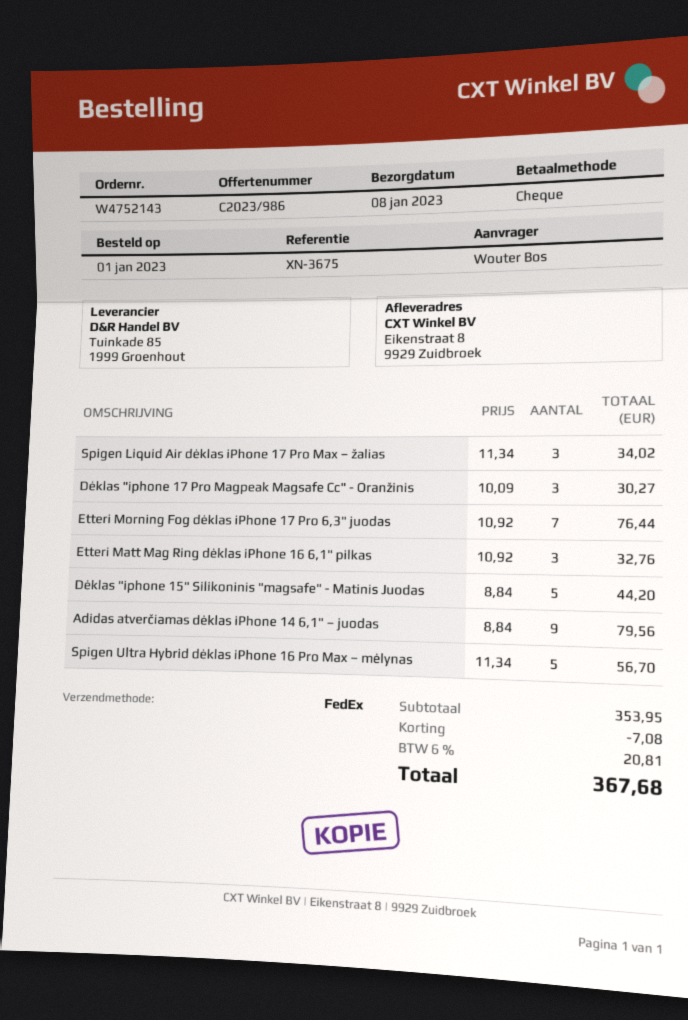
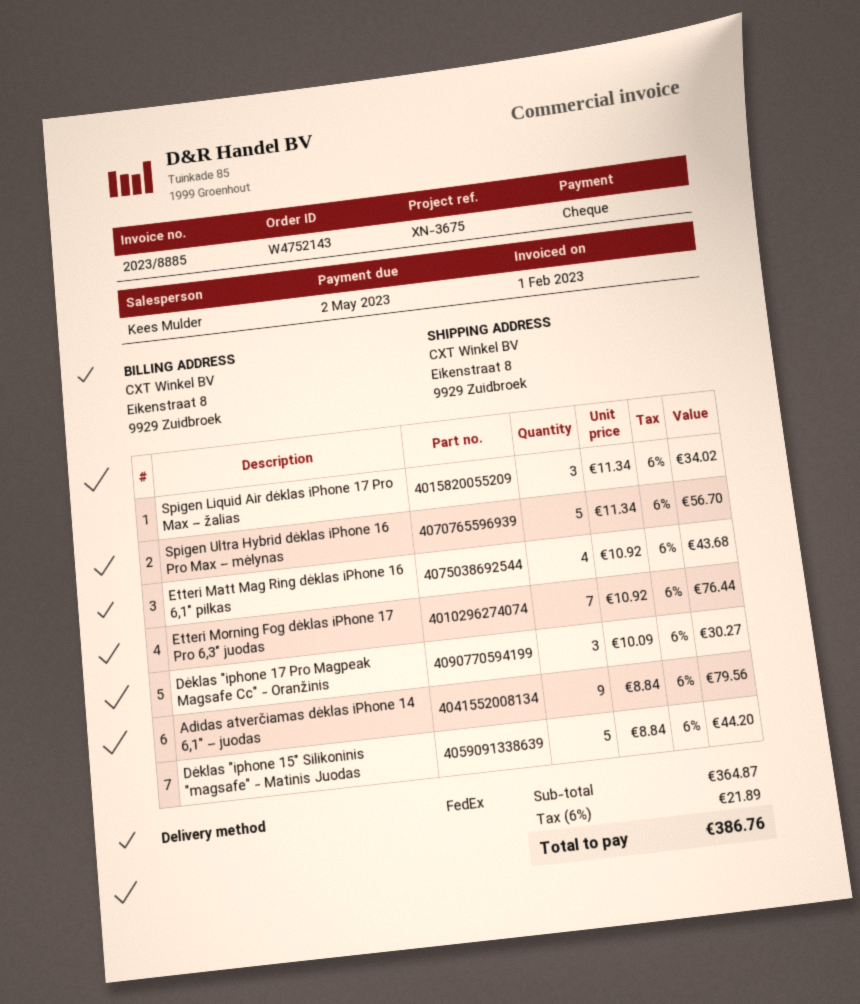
Etteri Matt Mag Ring dėklas iPhone 16 6,1" pilkas: 3 x 10.92 = 32.76 -> 4 x 10.92 = 43.68
subtotal: 353.95 -> 364.87
discount: 7.08 -> none
tax: 6% = 20.81 -> 6% = 21.89
total: 367.68 -> 386.76

